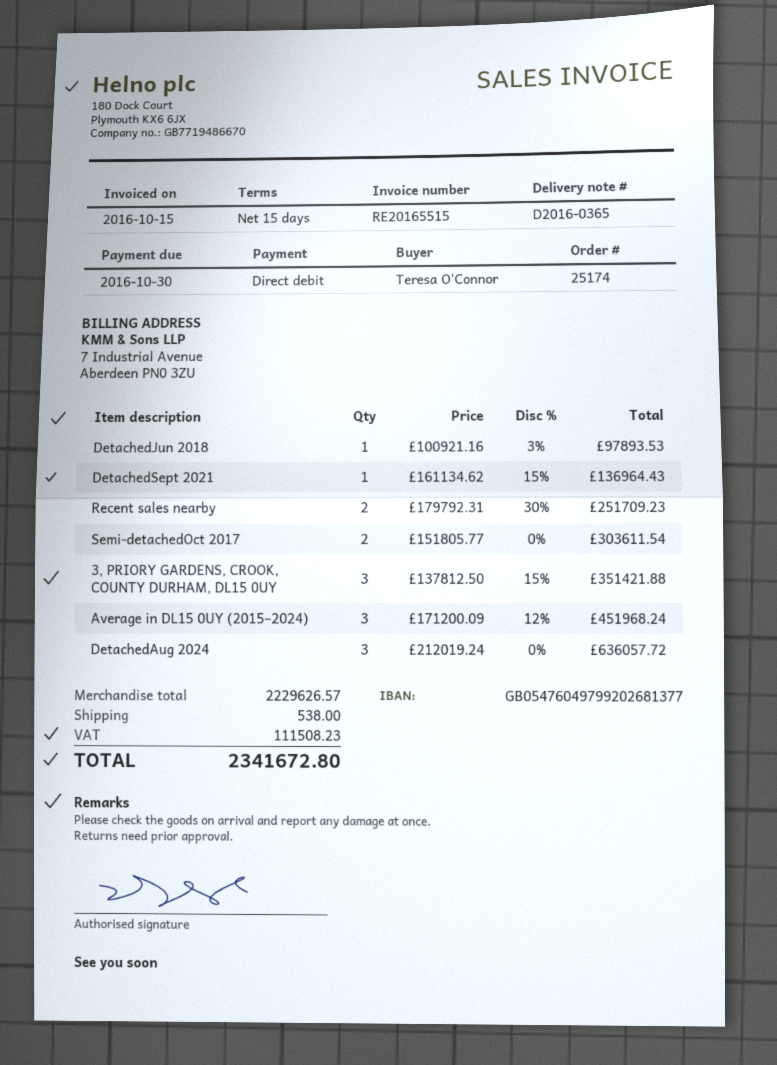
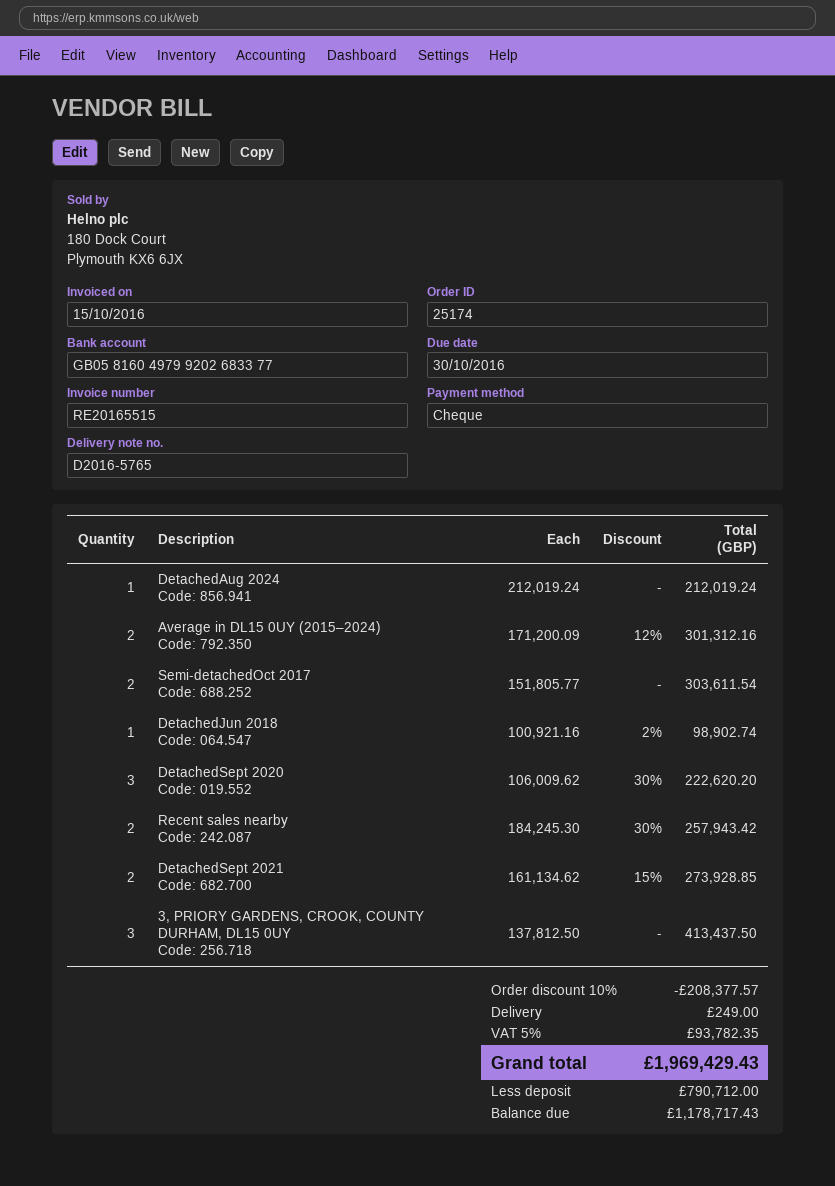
delivery note number: D2016-0365 -> D2016-5765
payment method: direct debit -> cheque
bank account: GB05476049799202681377 -> GB05816049799202683377
DetachedJun 2018: 1 x 100921.16 - 3% = 97893.53 -> 1 x 100921.16 - 2% = 98902.74
DetachedSept 2021: 1 x 161134.62 - 15% = 136964.43 -> 2 x 161134.62 - 15% = 273928.85
Recent sales nearby: 2 x 179792.31 - 30% = 251709.23 -> 2 x 184245.30 - 30% = 257943.42
3, PRIORY GARDENS, CROOK, COUNTY DURHAM, DL15 0UY: 3 x 137812.50 - 15% = 351421.88 -> 3 x 137812.50 = 413437.50
Average in DL15 0UY (2015–2024): 3 x 171200.09 - 12% = 451968.24 -> 2 x 171200.09 - 12% = 301312.16
DetachedAug 2024: 3 x 212019.24 = 636057.72 -> 1 x 212019.24 = 212019.24
DetachedSept 2020: none -> 3 x 106009.62 - 30% = 222620.20
discount: none -> 10% = 208377.57
shipping: 538.00 -> 249.00
tax: 111508.23 -> 93782.35
total: 2341672.80 -> 1969429.43

